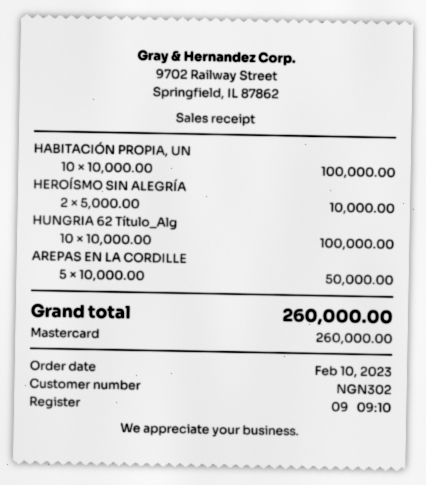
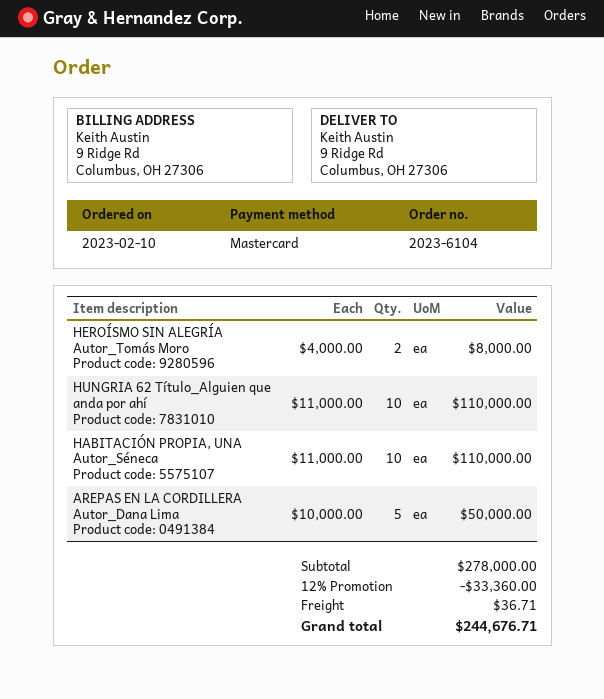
HABITACIÓN PROPIA, UN: 10 x 10000.00 = 100000.00 -> 10 x 11000.00 = 110000.00
HEROÍSMO SIN ALEGRÍA: 2 x 5000.00 = 10000.00 -> 2 x 4000.00 = 8000.00
HUNGRIA 62 Título_Alg: 10 x 10000.00 = 100000.00 -> 10 x 11000.00 = 110000.00
discount: none -> 12% = 33360.00
shipping: none -> 36.71
total: 260000.00 -> 244676.71

